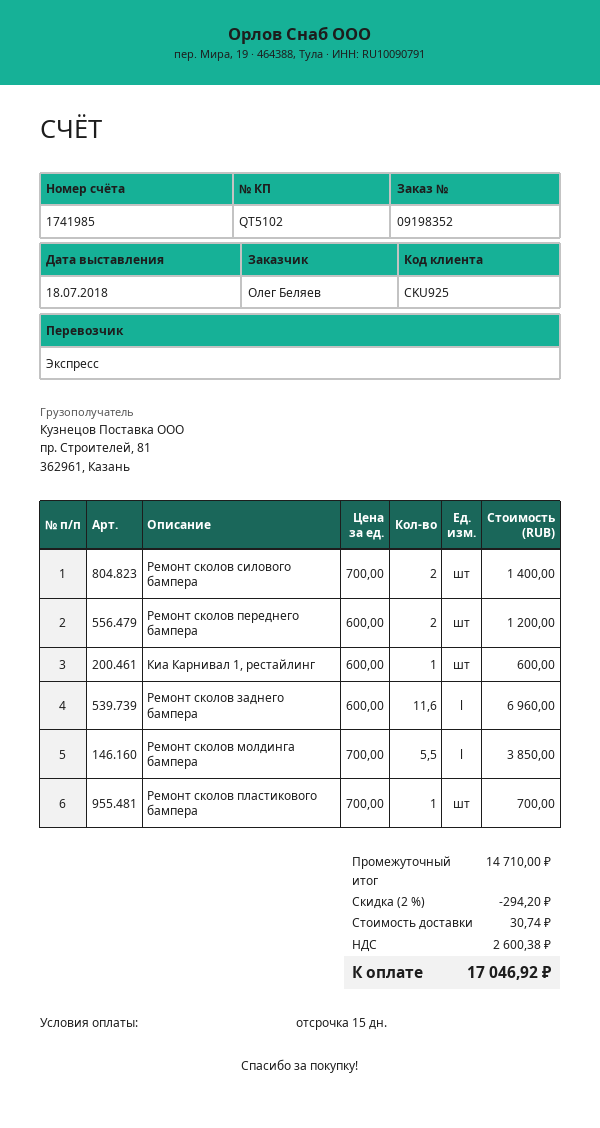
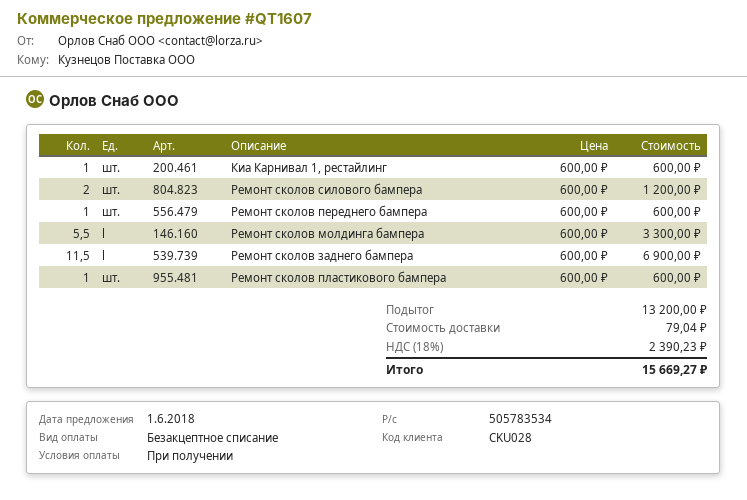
quote number: QT5102 -> QT1607
payment terms: 15 days -> on receipt
customer number: CKU925 -> CKU028
Ремонт сколов силового бампера: 2 x 700.00 = 1400.00 -> 2 x 600.00 = 1200.00
Ремонт сколов переднего бампера: 2 x 600.00 = 1200.00 -> 1 x 600.00 = 600.00
Ремонт сколов заднего бампера: 11.6 x 600.00 = 6960.00 -> 11.5 x 600.00 = 6900.00
Ремонт сколов молдинга бампера: 5.5 x 700.00 = 3850.00 -> 5.5 x 600.00 = 3300.00
Ремонт сколов пластикового бампера: 1 x 700.00 = 700.00 -> 1 x 600.00 = 600.00
subtotal: 14710.00 -> 13200.00
discount: 2% = 294.20 -> none
shipping: 30.74 -> 79.04
tax: 2600.38 -> 2390.23
total: 17046.92 -> 15669.27

